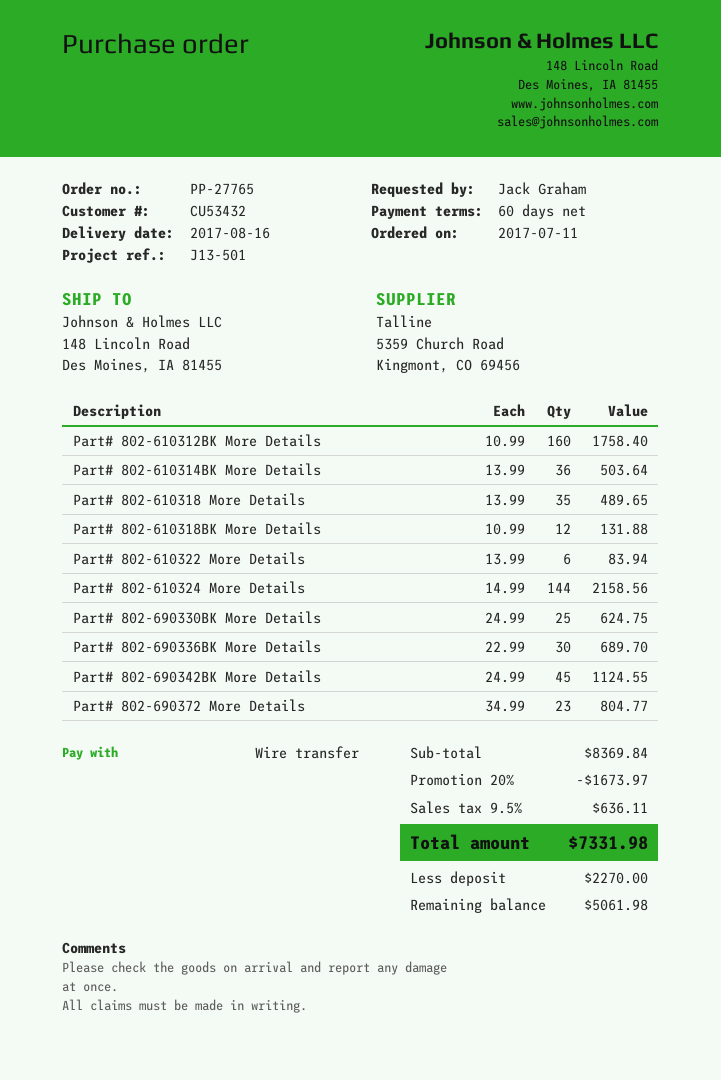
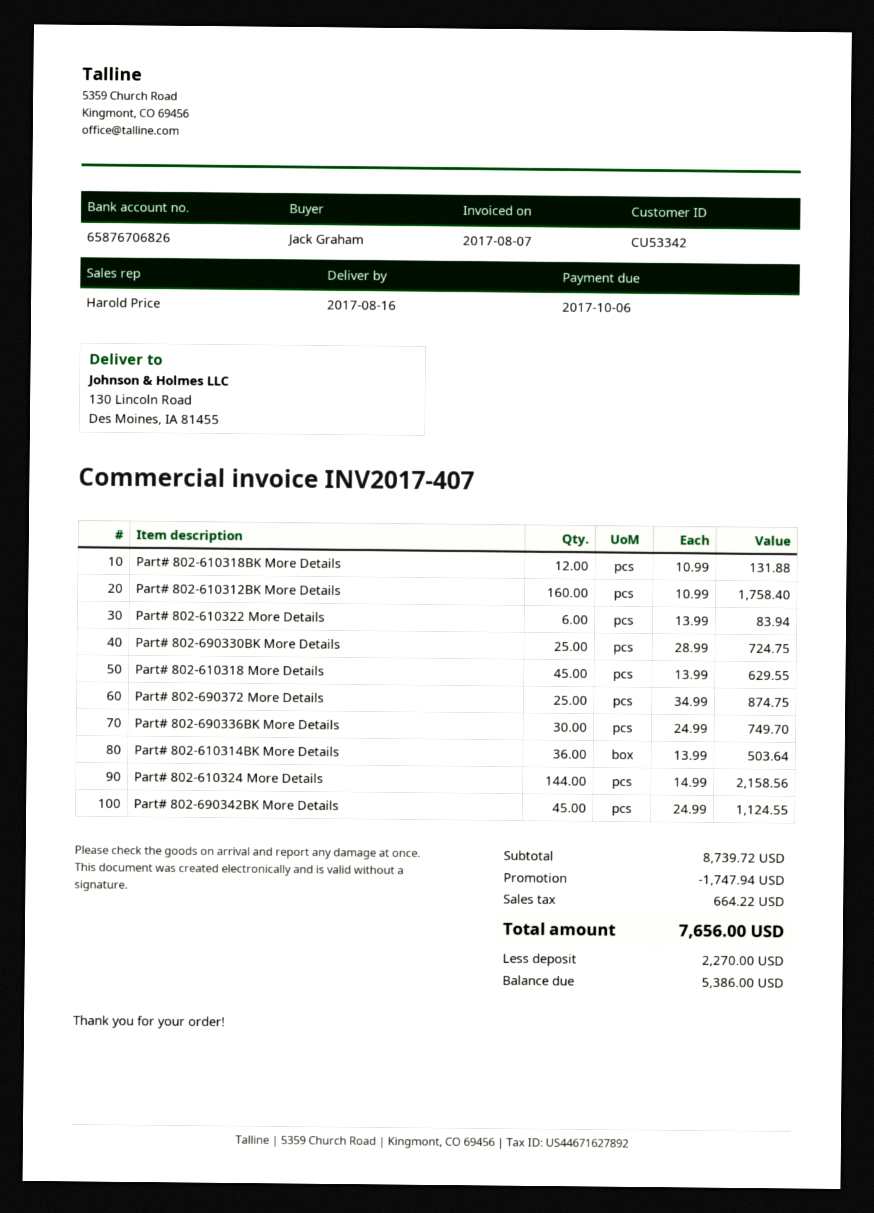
customer number: CU53432 -> CU53342
ship to: 148 Lincoln Road, Des Moines, IA 81455 -> 130 Lincoln Road, Des Moines, IA 81455
Part# 802-610318 More Details: 35 x 13.99 = 489.65 -> 45 x 13.99 = 629.55
Part# 802-690330BK More Details: 25 x 24.99 = 624.75 -> 25 x 28.99 = 724.75
Part# 802-690336BK More Details: 30 x 22.99 = 689.70 -> 30 x 24.99 = 749.70
Part# 802-690372 More Details: 23 x 34.99 = 804.77 -> 25 x 34.99 = 874.75
subtotal: 8369.84 -> 8739.72
discount: 1673.97 -> 1747.94
tax: 636.11 -> 664.22
total: 7331.98 -> 7656.00
balance: 5061.98 -> 5386.00

